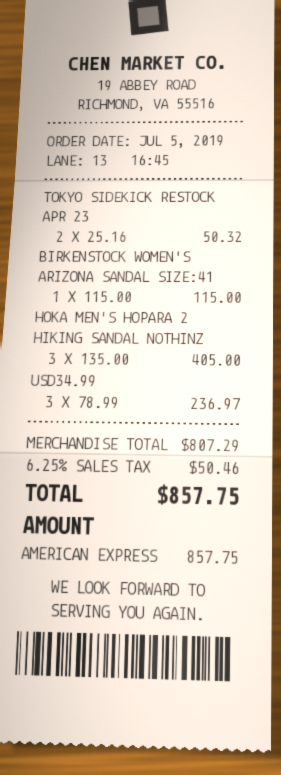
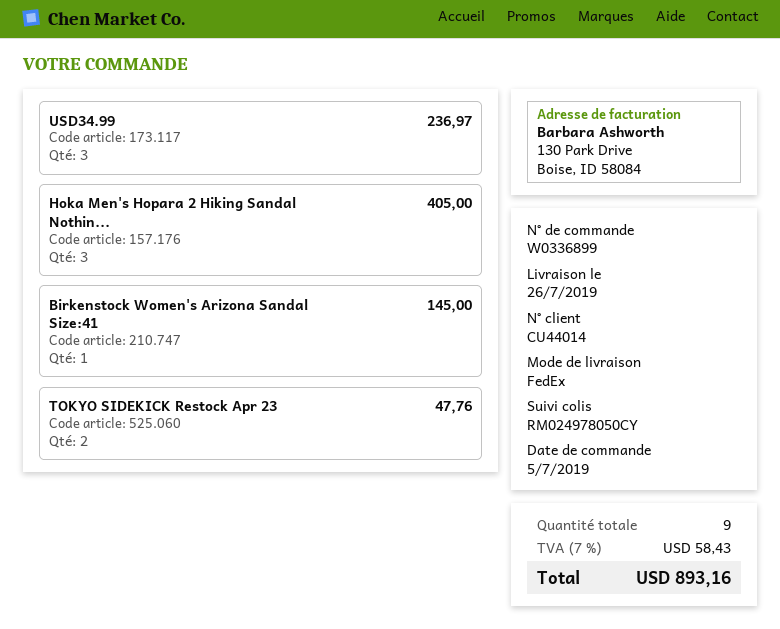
TOKYO SIDEKICK RESTOCK APR 23: 2 for 50.32 -> 2 for 47.76
BIRKENSTOCK WOMEN'S ARIZONA SANDAL SIZE:41: 1 for 115.00 -> 1 for 145.00
tax: 6.25% = 50.46 -> 7% = 58.43
total: 857.75 -> 893.16

